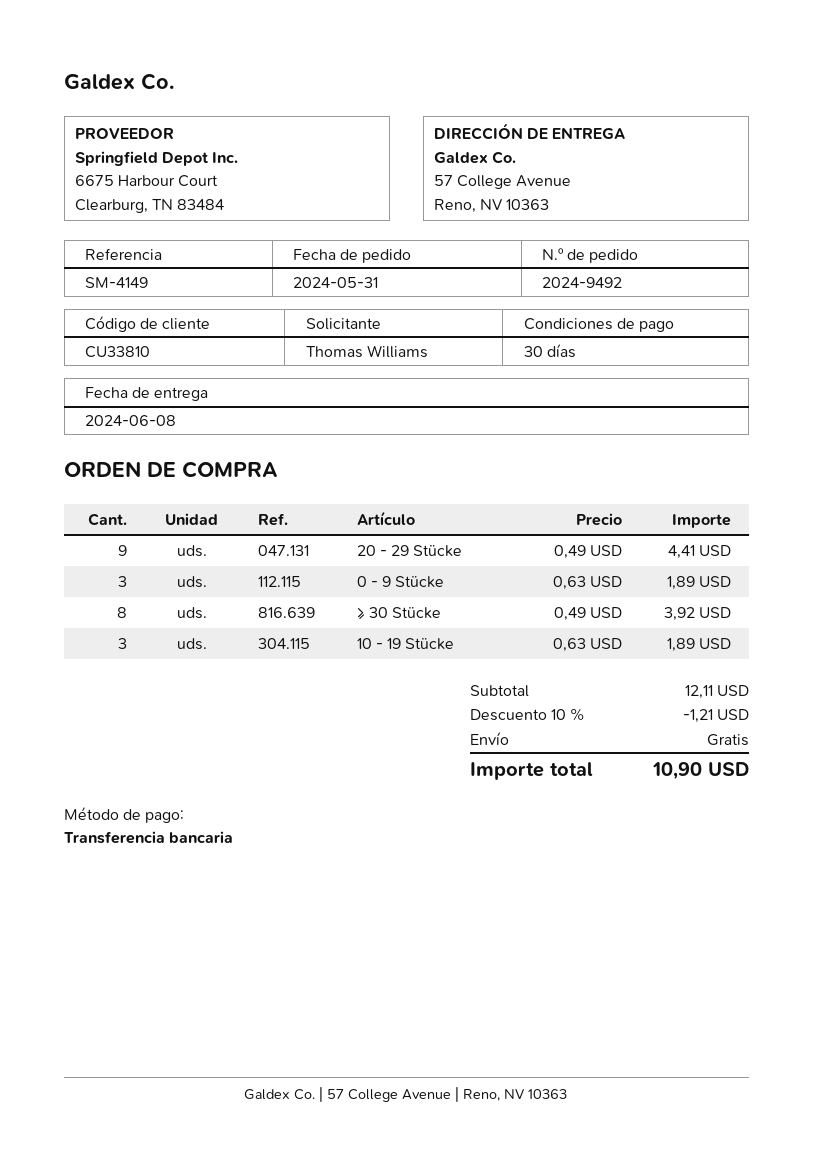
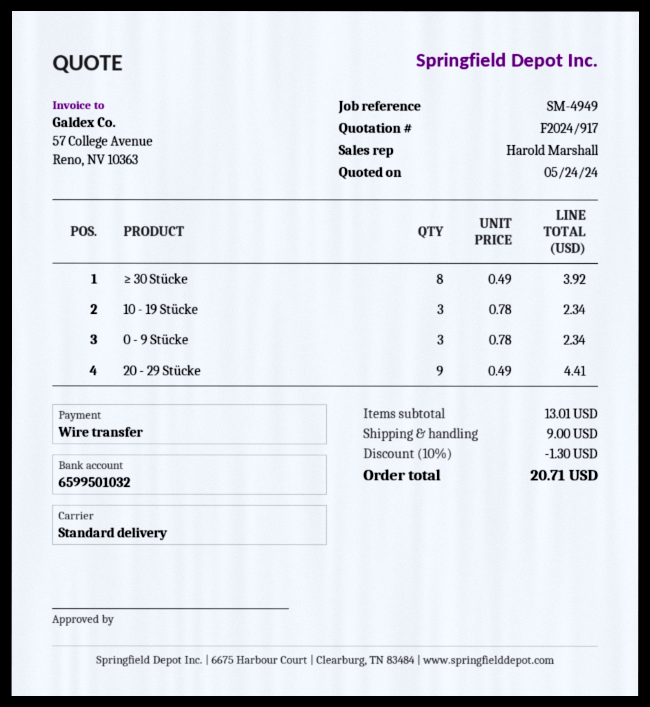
reference: SM-4149 -> SM-4949
0 - 9 Stücke: 3 x 0.63 = 1.89 -> 3 x 0.78 = 2.34
10 - 19 Stücke: 3 x 0.63 = 1.89 -> 3 x 0.78 = 2.34
subtotal: 12.11 -> 13.01
discount: 10% = 1.21 -> 10% = 1.30
shipping: 0.00 -> 9.00
total: 10.90 -> 20.71

